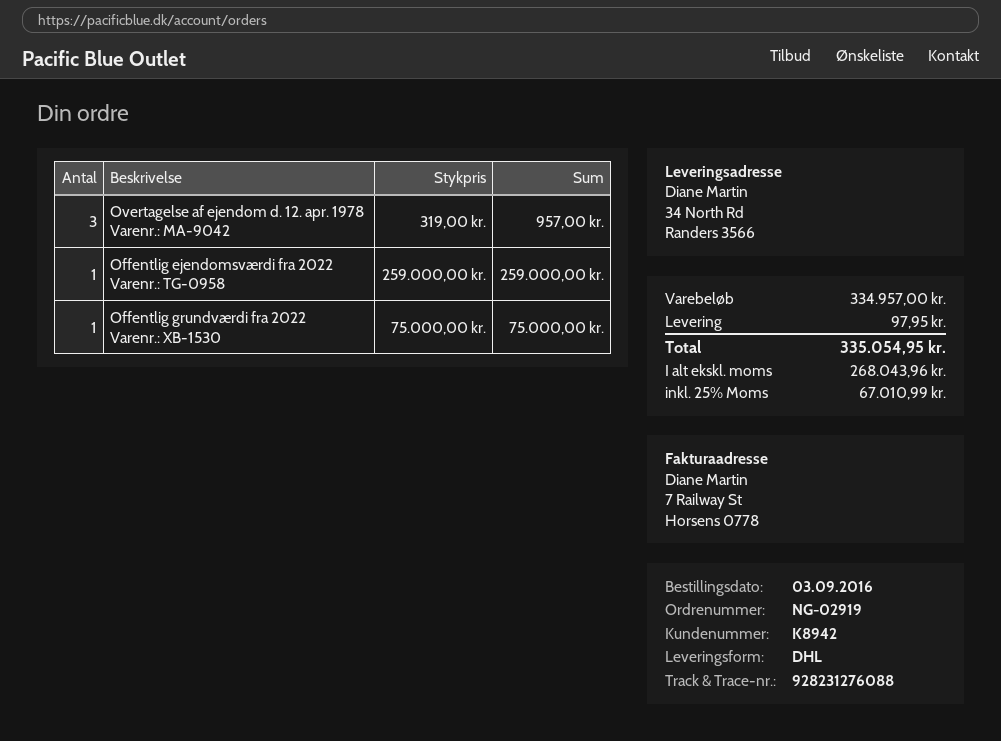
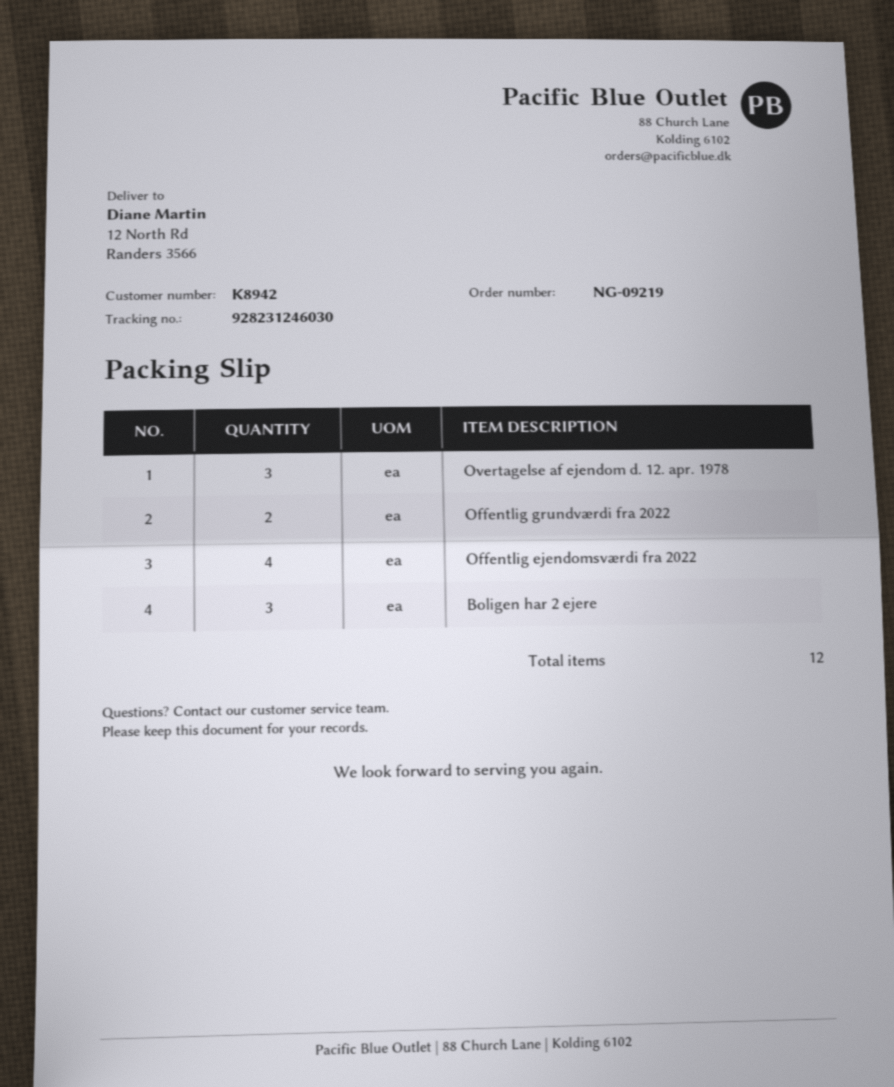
order number: NG-02919 -> NG-09219
tracking number: 928231276088 -> 928231246030
ship to: 34 North Rd, Randers 3566 -> 12 North Rd, Randers 3566
Offentlig ejendomsværdi fra 2022: 1 -> 4
Offentlig grundværdi fra 2022: 1 -> 2
Boligen har 2 ejere: none -> 3

